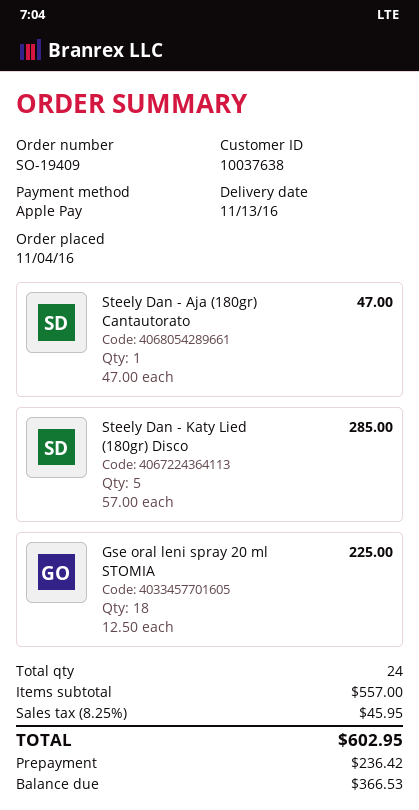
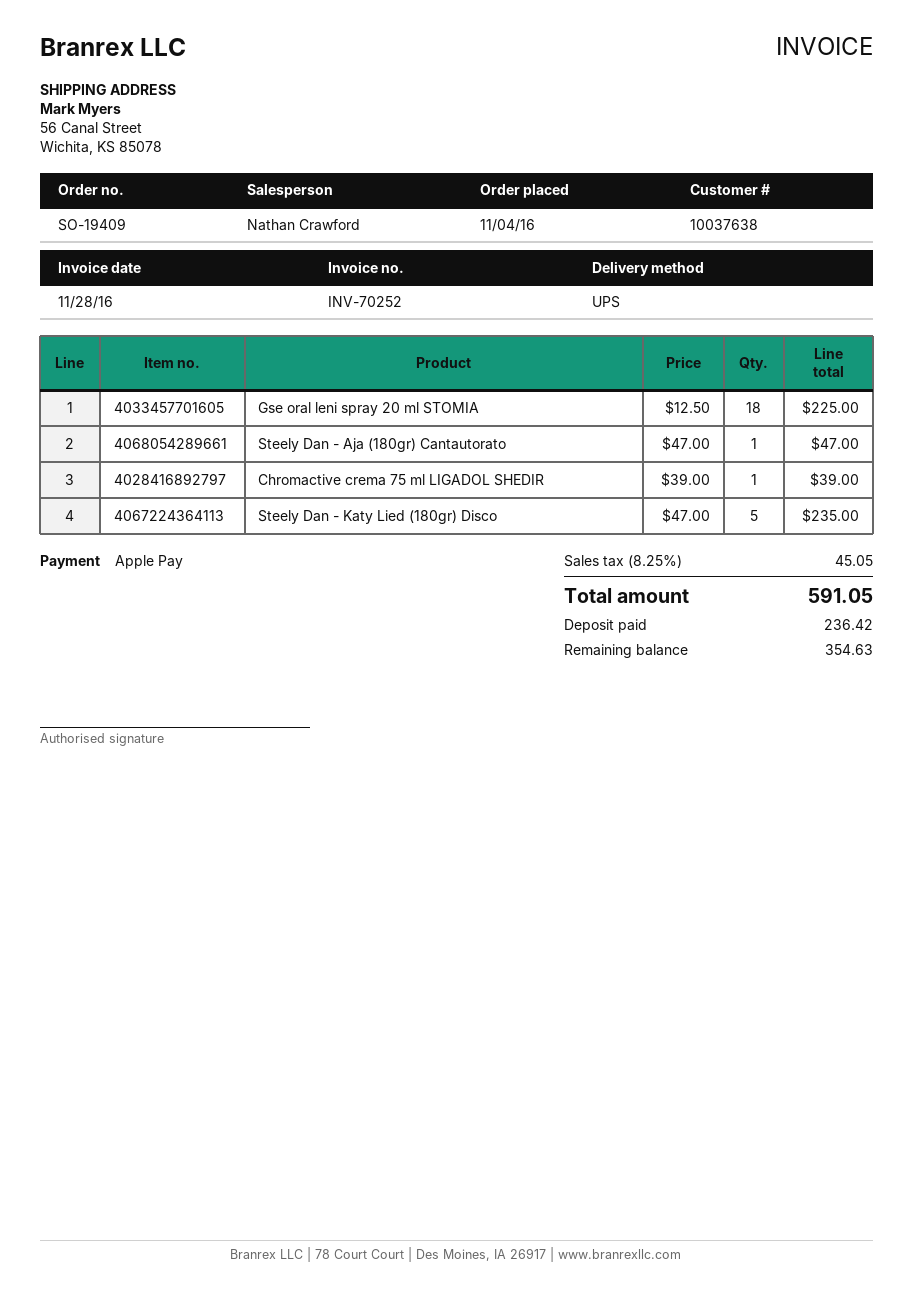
Steely Dan - Katy Lied (180gr) Disco: 5 x 57.00 = 285.00 -> 5 x 47.00 = 235.00
Chromactive crema 75 ml LIGADOL SHEDIR: none -> 1 x 39.00 = 39.00
tax: 8.25% = 45.95 -> 8.25% = 45.05
total: 602.95 -> 591.05
balance: 366.53 -> 354.63

